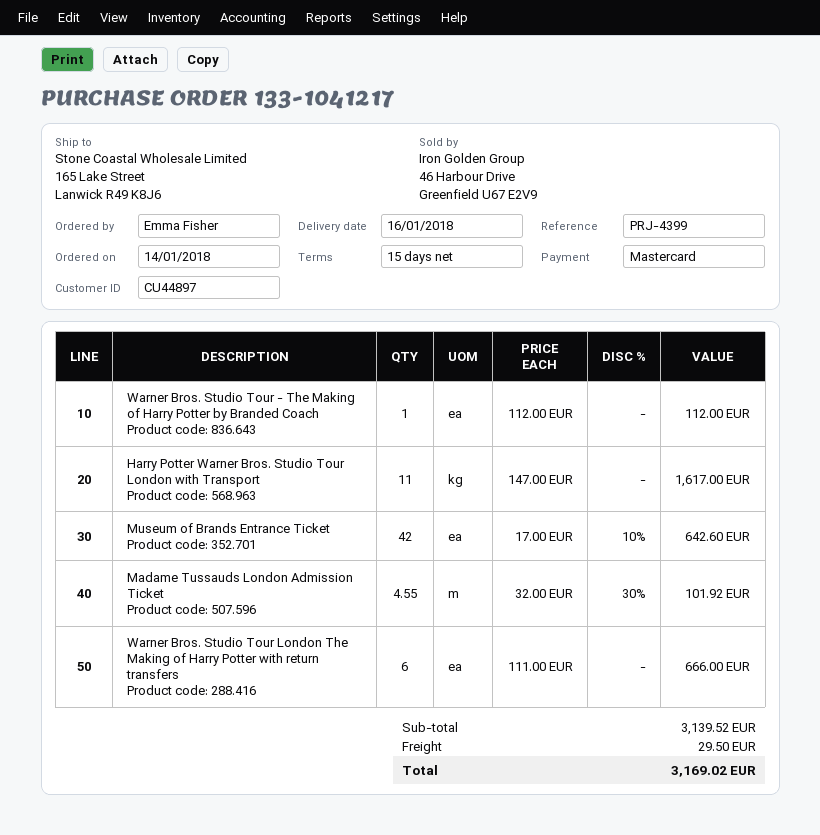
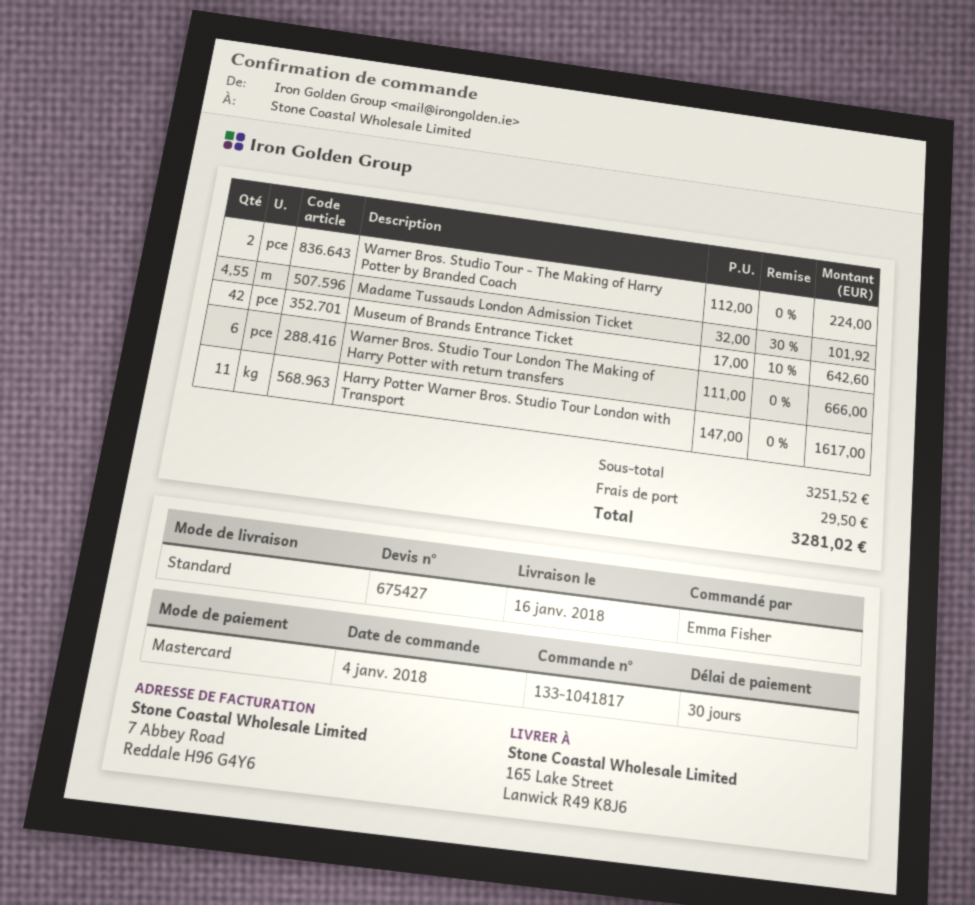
order number: 133-1041217 -> 133-1041817
order date: 2018-01-14 -> 2018-01-04
payment terms: 15 days -> 30 days
Warner Bros. Studio Tour - The Making of Harry Potter by Branded Coach: 1 x 112.00 = 112.00 -> 2 x 112.00 = 224.00
subtotal: 3139.52 -> 3251.52
total: 3169.02 -> 3281.02

